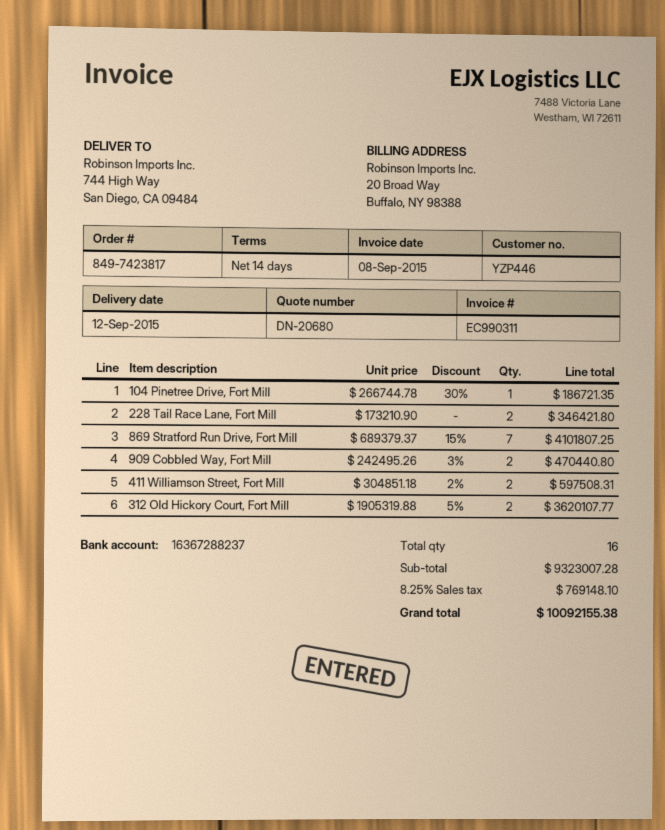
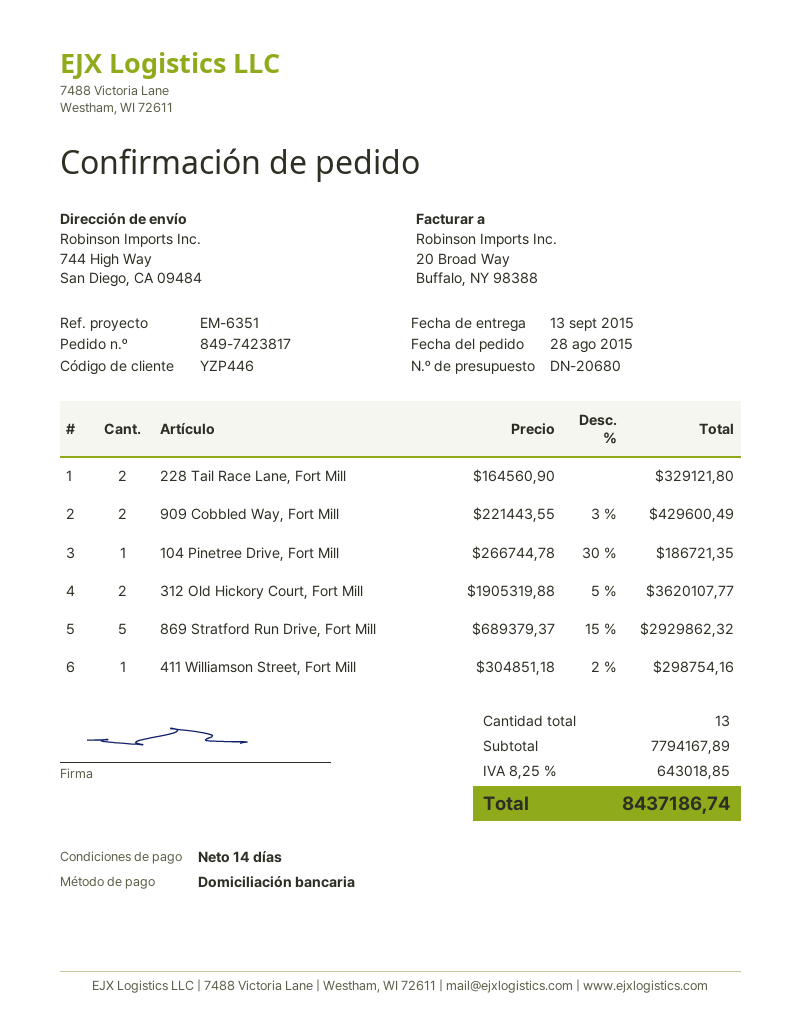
delivery date: 2015-09-12 -> 2015-09-13
228 Tail Race Lane, Fort Mill: 2 x 173210.90 = 346421.80 -> 2 x 164560.90 = 329121.80
869 Stratford Run Drive, Fort Mill: 7 x 689379.37 - 15% = 4101807.25 -> 5 x 689379.37 - 15% = 2929862.32
909 Cobbled Way, Fort Mill: 2 x 242495.26 - 3% = 470440.80 -> 2 x 221443.55 - 3% = 429600.49
411 Williamson Street, Fort Mill: 2 x 304851.18 - 2% = 597508.31 -> 1 x 304851.18 - 2% = 298754.16
total quantity: 16 -> 13
subtotal: 9323007.28 -> 7794167.89
tax: 8.25% = 769148.10 -> 8.25% = 643018.85
total: 10092155.38 -> 8437186.74

